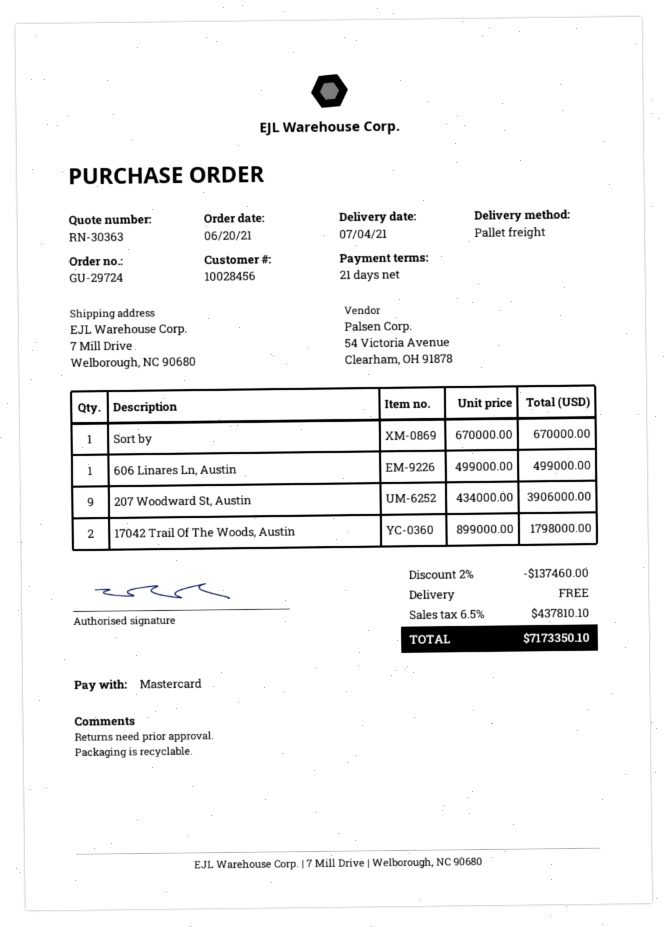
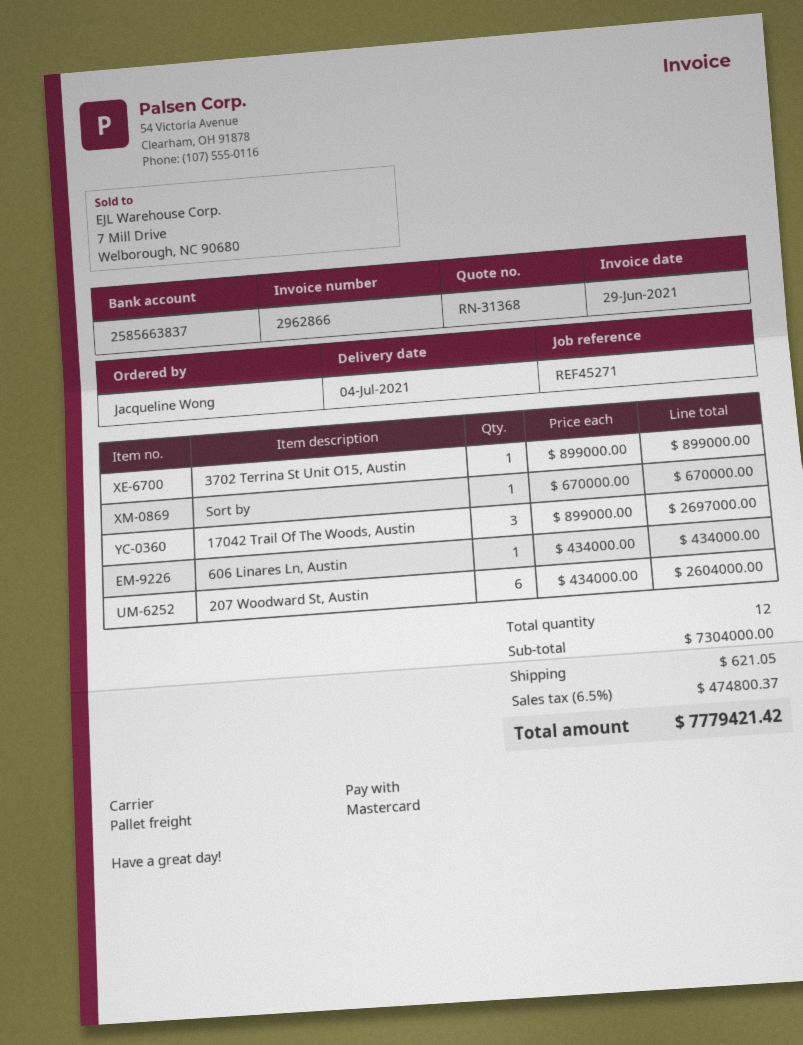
quote number: RN-30363 -> RN-31368
606 Linares Ln, Austin: 1 x 499000.00 = 499000.00 -> 1 x 434000.00 = 434000.00
207 Woodward St, Austin: 9 x 434000.00 = 3906000.00 -> 6 x 434000.00 = 2604000.00
17042 Trail Of The Woods, Austin: 2 x 899000.00 = 1798000.00 -> 3 x 899000.00 = 2697000.00
3702 Terrina St Unit O15, Austin: none -> 1 x 899000.00 = 899000.00
discount: 2% = 137460.00 -> none
shipping: 0.00 -> 621.05
tax: 6.5% = 437810.10 -> 6.5% = 474800.37
total: 7173350.10 -> 7779421.42

